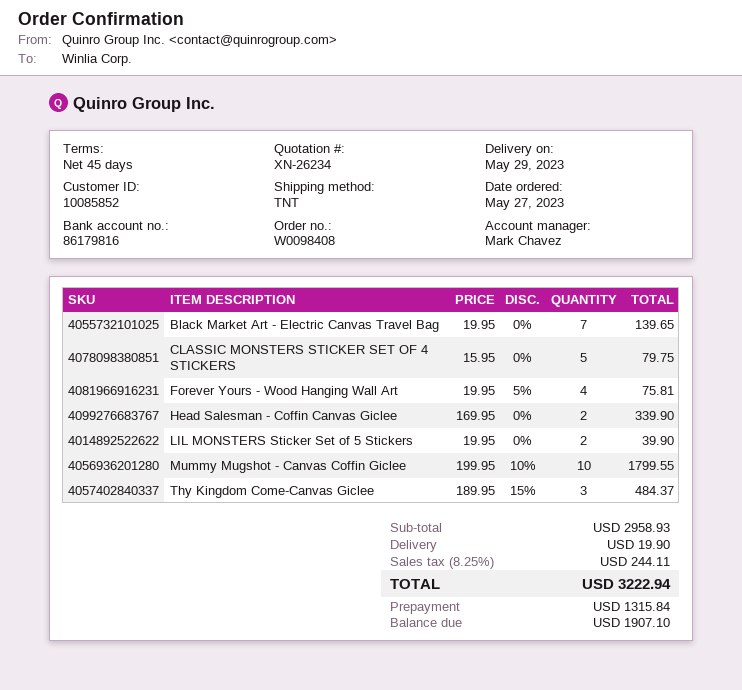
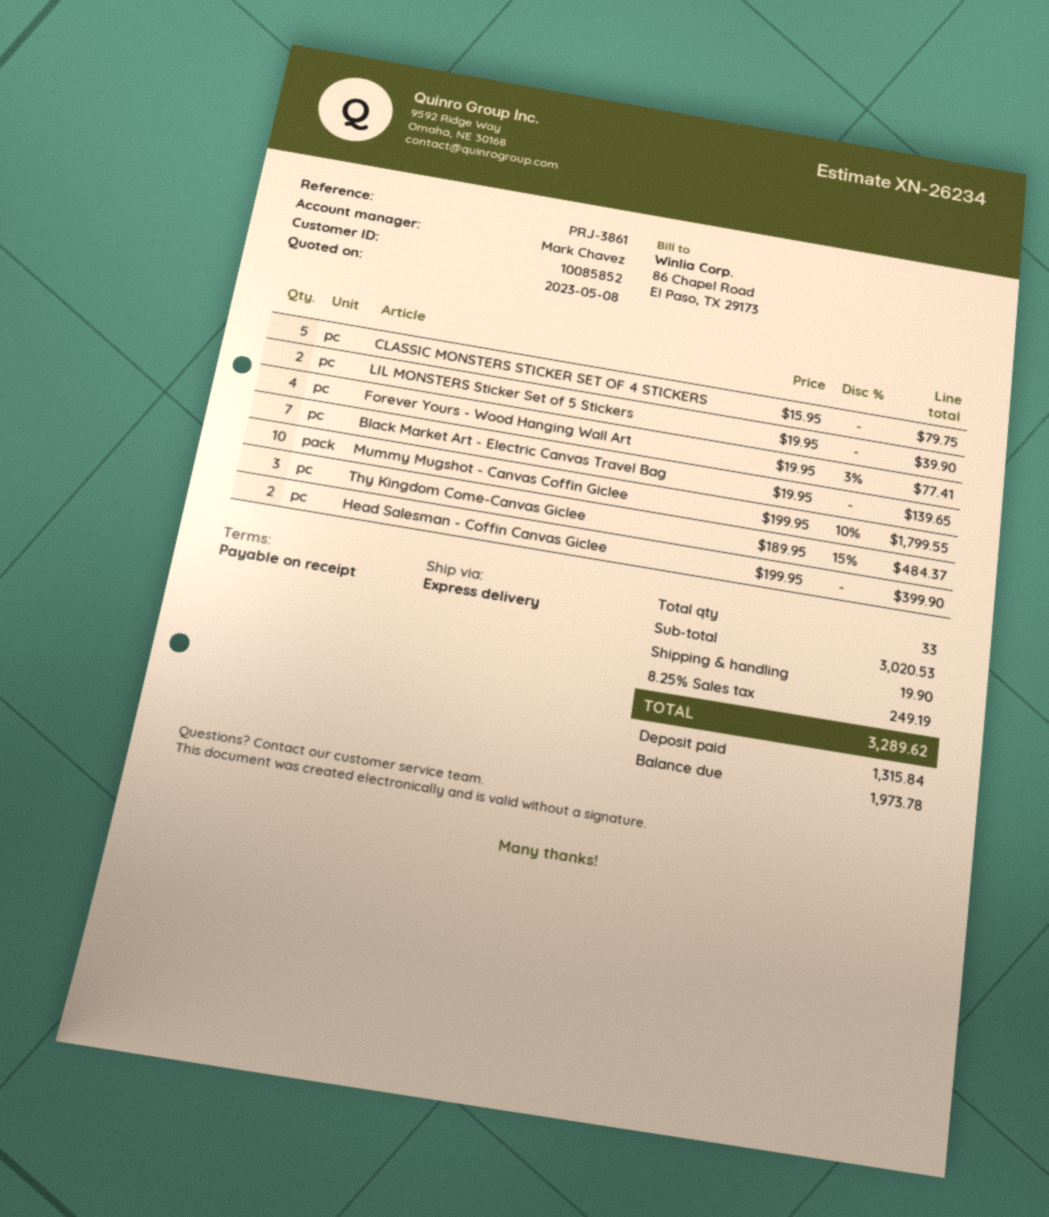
payment terms: 45 days -> on receipt
shipping method: TNT -> express
Forever Yours - Wood Hanging Wall Art: 4 x 19.95 - 5% = 75.81 -> 4 x 19.95 - 3% = 77.41
Head Salesman - Coffin Canvas Giclee: 2 x 169.95 = 339.90 -> 2 x 199.95 = 399.90
subtotal: 2958.93 -> 3020.53
tax: 8.25% = 244.11 -> 8.25% = 249.19
total: 3222.94 -> 3289.62
balance: 1907.10 -> 1973.78

